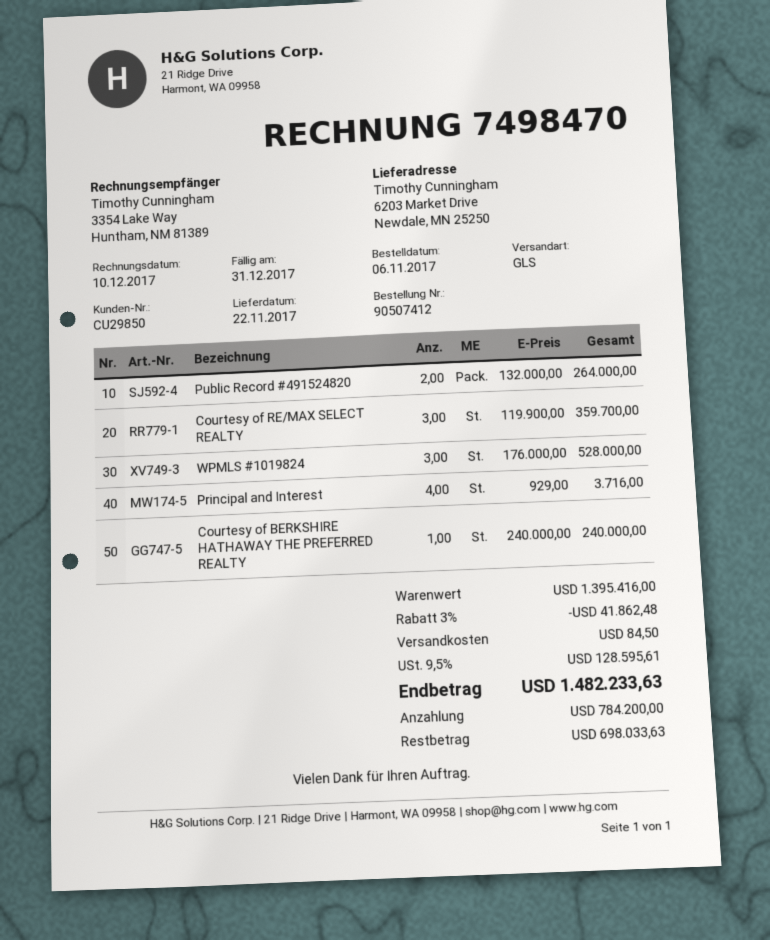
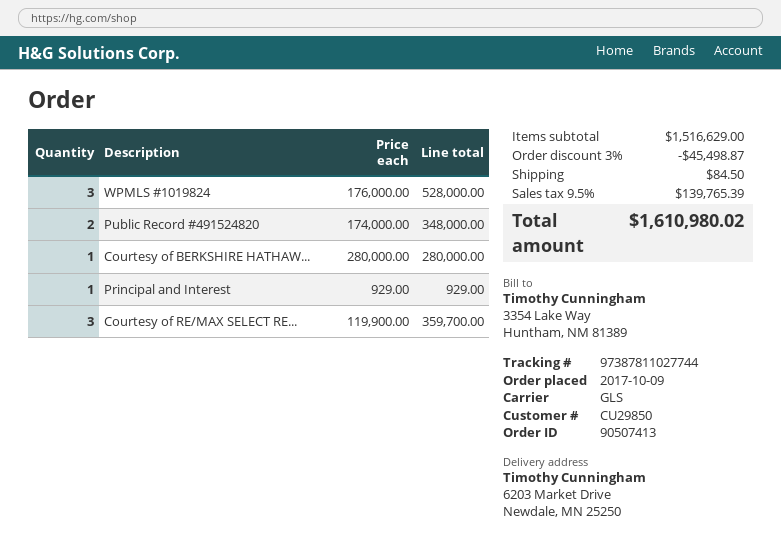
order number: 90507412 -> 90507413
order date: 2017-11-06 -> 2017-10-09
Public Record #491524820: 2 x 132000.00 = 264000.00 -> 2 x 174000.00 = 348000.00
Principal and Interest: 4 x 929.00 = 3716.00 -> 1 x 929.00 = 929.00
Courtesy of BERKSHIRE HATHAWAY THE PREFERRED REALTY: 1 x 240000.00 = 240000.00 -> 1 x 280000.00 = 280000.00
subtotal: 1395416.00 -> 1516629.00
discount: 3% = 41862.48 -> 3% = 45498.87
tax: 9.5% = 128595.61 -> 9.5% = 139765.39
total: 1482233.63 -> 1610980.02

